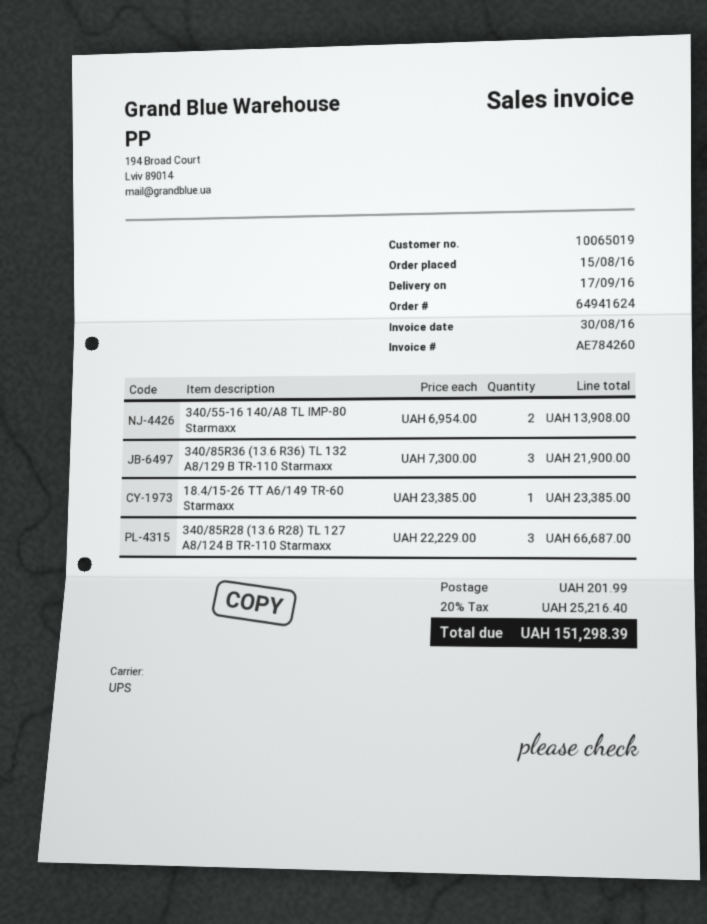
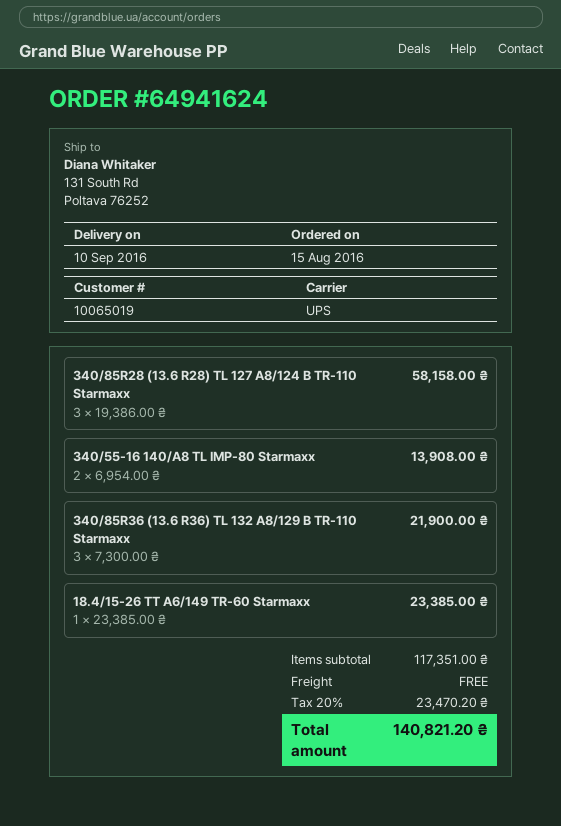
delivery date: 2016-09-17 -> 2016-09-10
340/85R28 (13.6 R28) TL 127 A8/124 B TR-110 Starmaxx: 3 x 22229.00 = 66687.00 -> 3 x 19386.00 = 58158.00
shipping: 201.99 -> 0.00
tax: 20% = 25216.40 -> 20% = 23470.20
total: 151298.39 -> 140821.20

